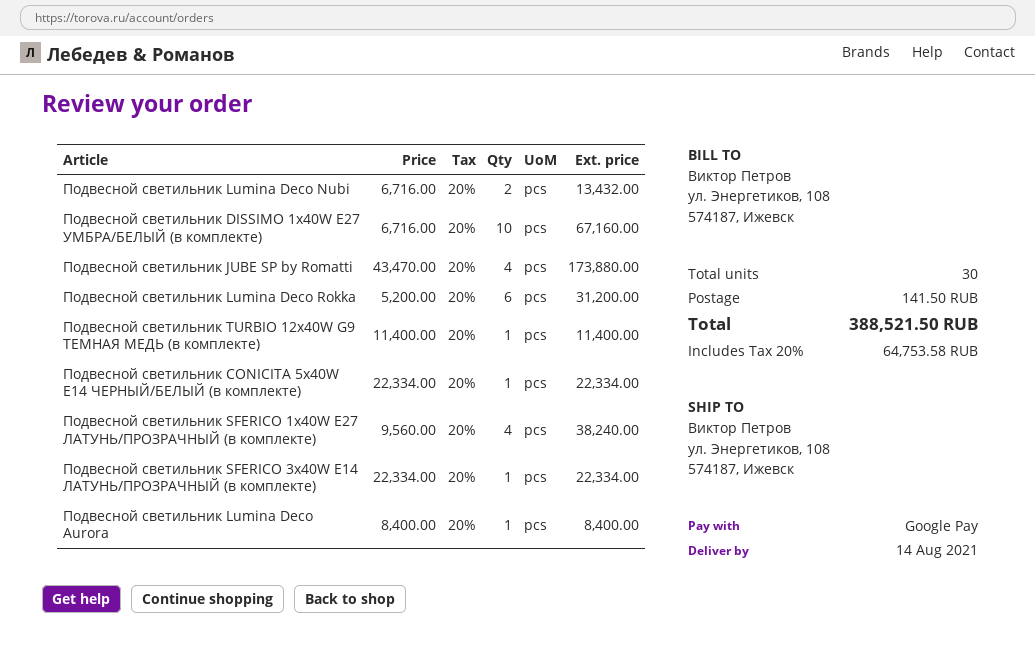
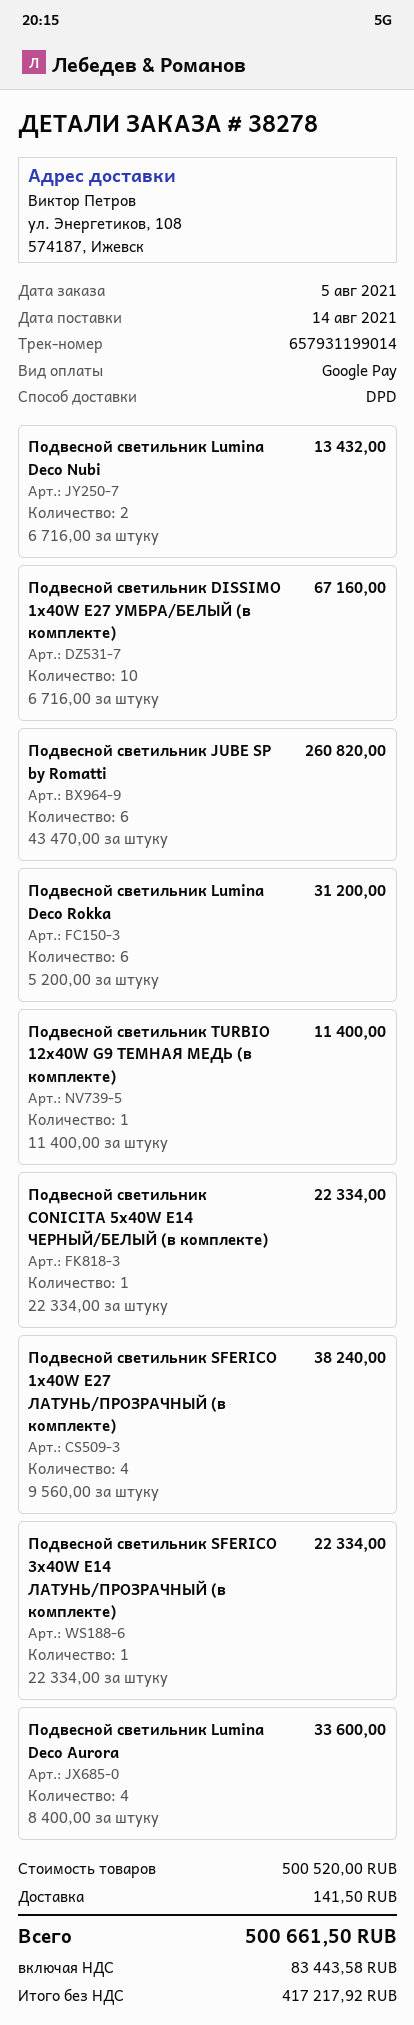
Подвесной светильник JUBE SP by Romatti: 4 x 43470.00 = 173880.00 -> 6 x 43470.00 = 260820.00
Подвесной светильник Lumina Deco Aurora: 1 x 8400.00 = 8400.00 -> 4 x 8400.00 = 33600.00
tax: 64753.58 -> 83443.58
total: 388521.50 -> 500661.50

